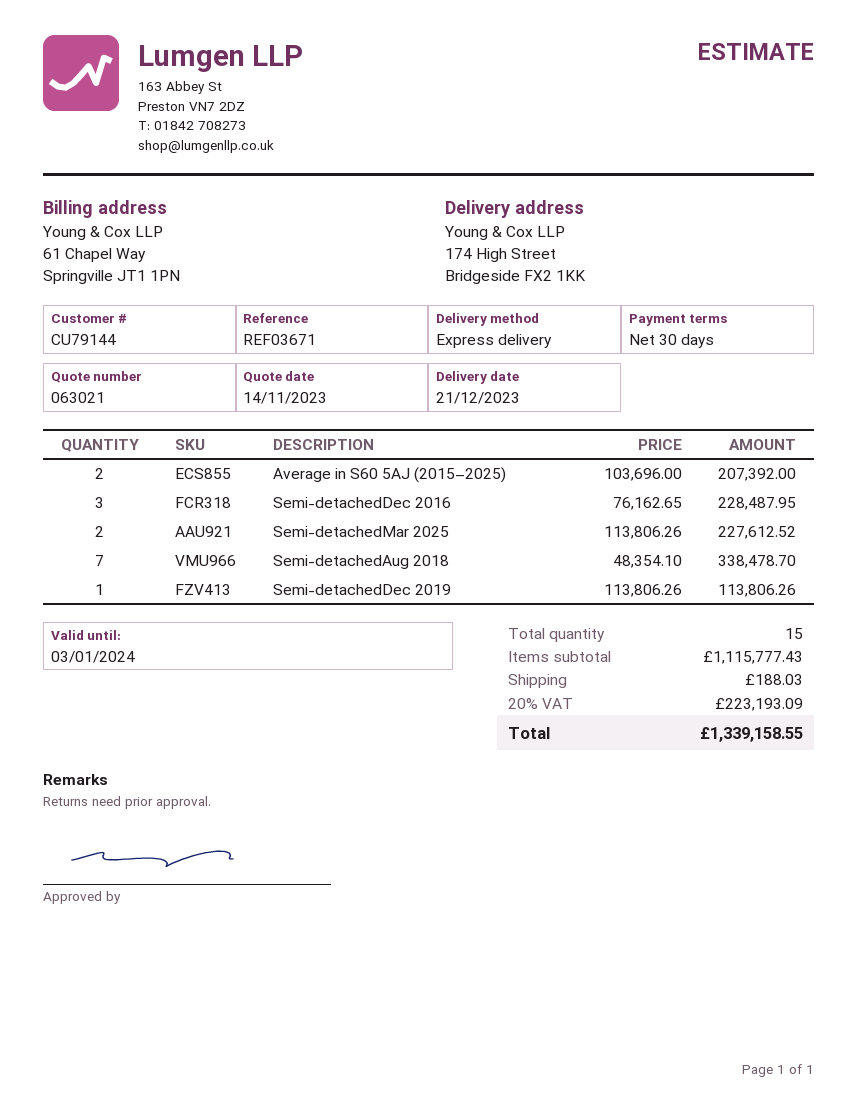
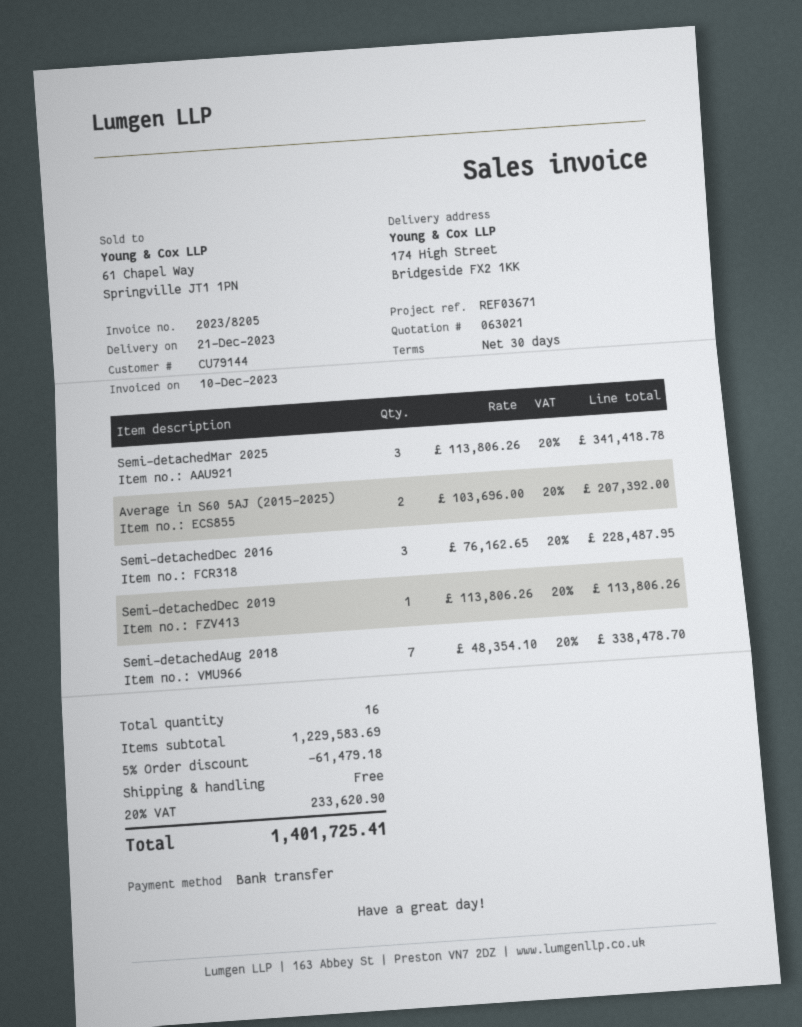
Semi-detachedMar 2025: 2 x 113806.26 = 227612.52 -> 3 x 113806.26 = 341418.78
total quantity: 15 -> 16
subtotal: 1115777.43 -> 1229583.69
discount: none -> 5% = 61479.18
shipping: 188.03 -> 0.00
tax: 20% = 223193.09 -> 20% = 233620.90
total: 1339158.55 -> 1401725.41

